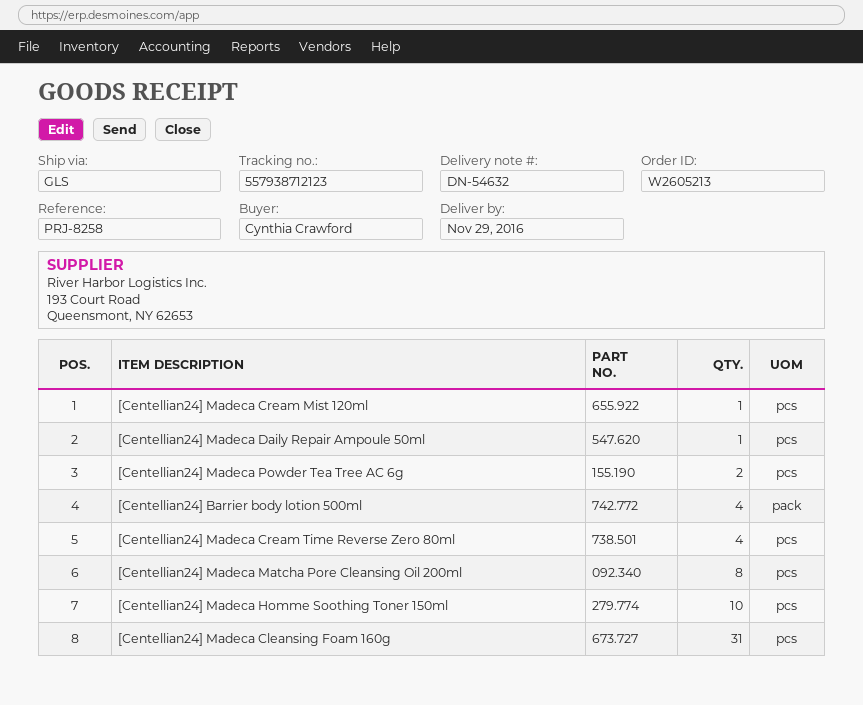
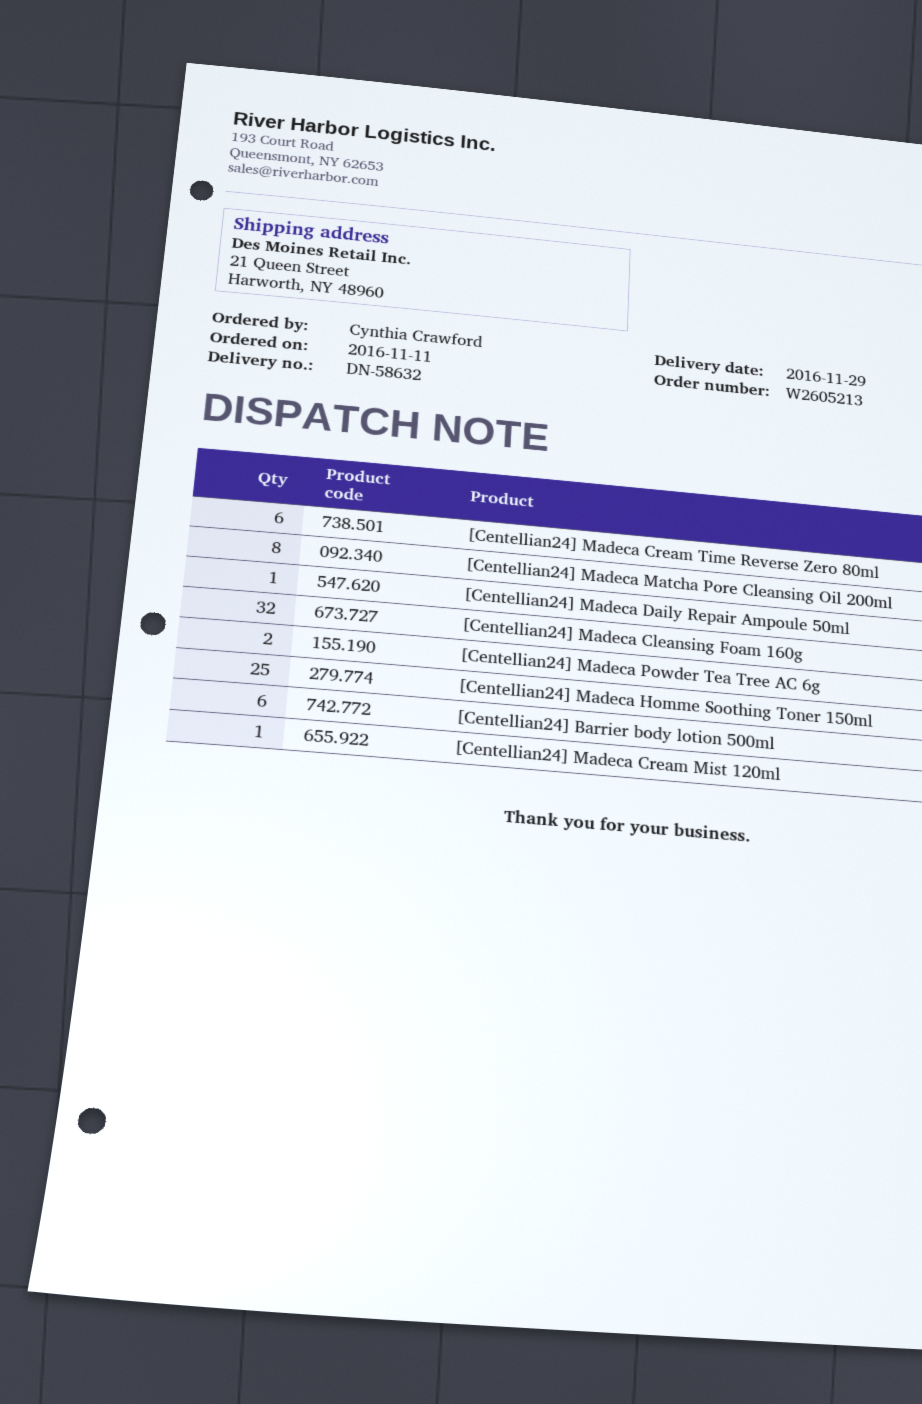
delivery note number: DN-54632 -> DN-58632
[Centellian24] Barrier body lotion 500ml: 4 -> 6
[Centellian24] Madeca Cream Time Reverse Zero 80ml: 4 -> 6
[Centellian24] Madeca Homme Soothing Toner 150ml: 10 -> 25
[Centellian24] Madeca Cleansing Foam 160g: 31 -> 32

